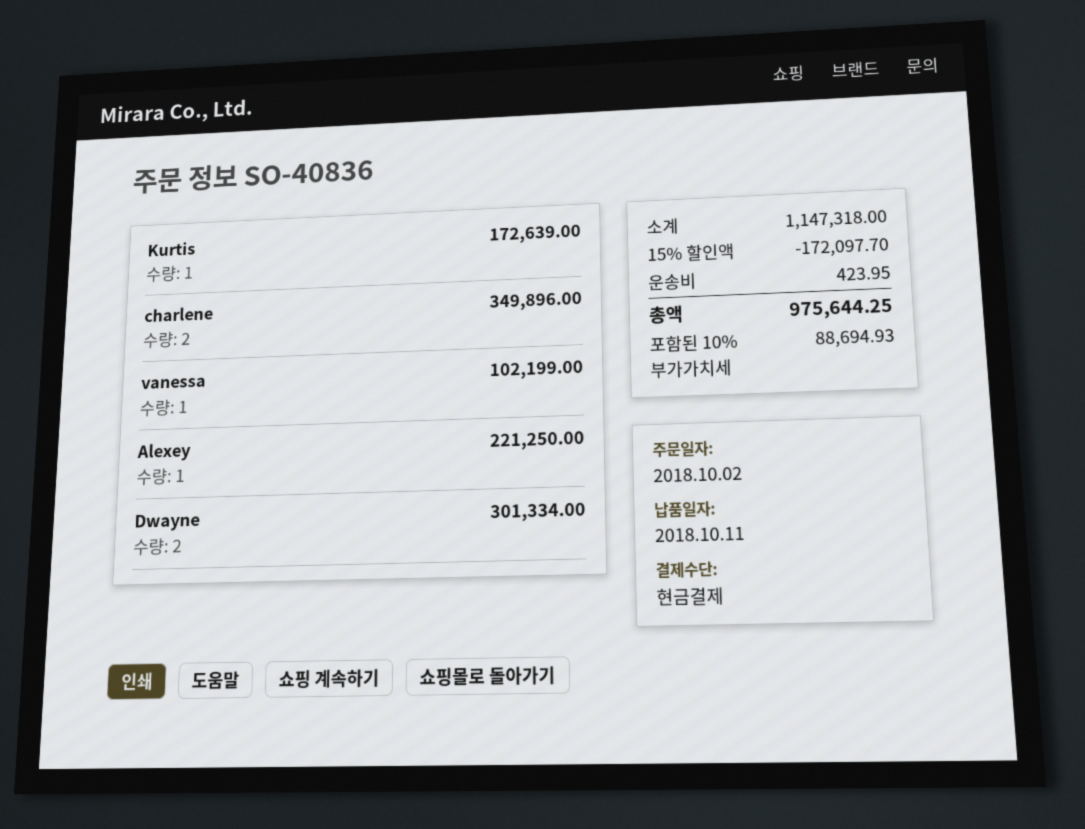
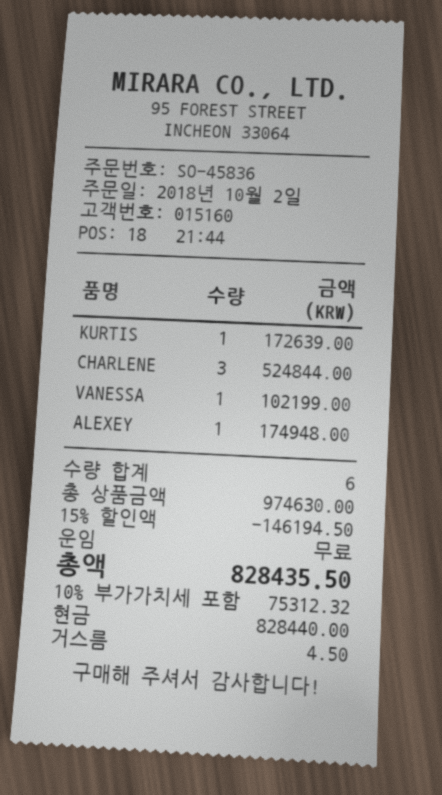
order number: SO-40836 -> SO-45836
charlene: 2 for 349896.00 -> 3 for 524844.00
Alexey: 1 for 221250.00 -> 1 for 174948.00
Dwayne: 2 for 301334.00 -> none
subtotal: 1147318.00 -> 974630.00
discount: 15% = 172097.70 -> 15% = 146194.50
shipping: 423.95 -> 0.00
tax: 10% = 88694.93 -> 10% = 75312.32
total: 975644.25 -> 828435.50

